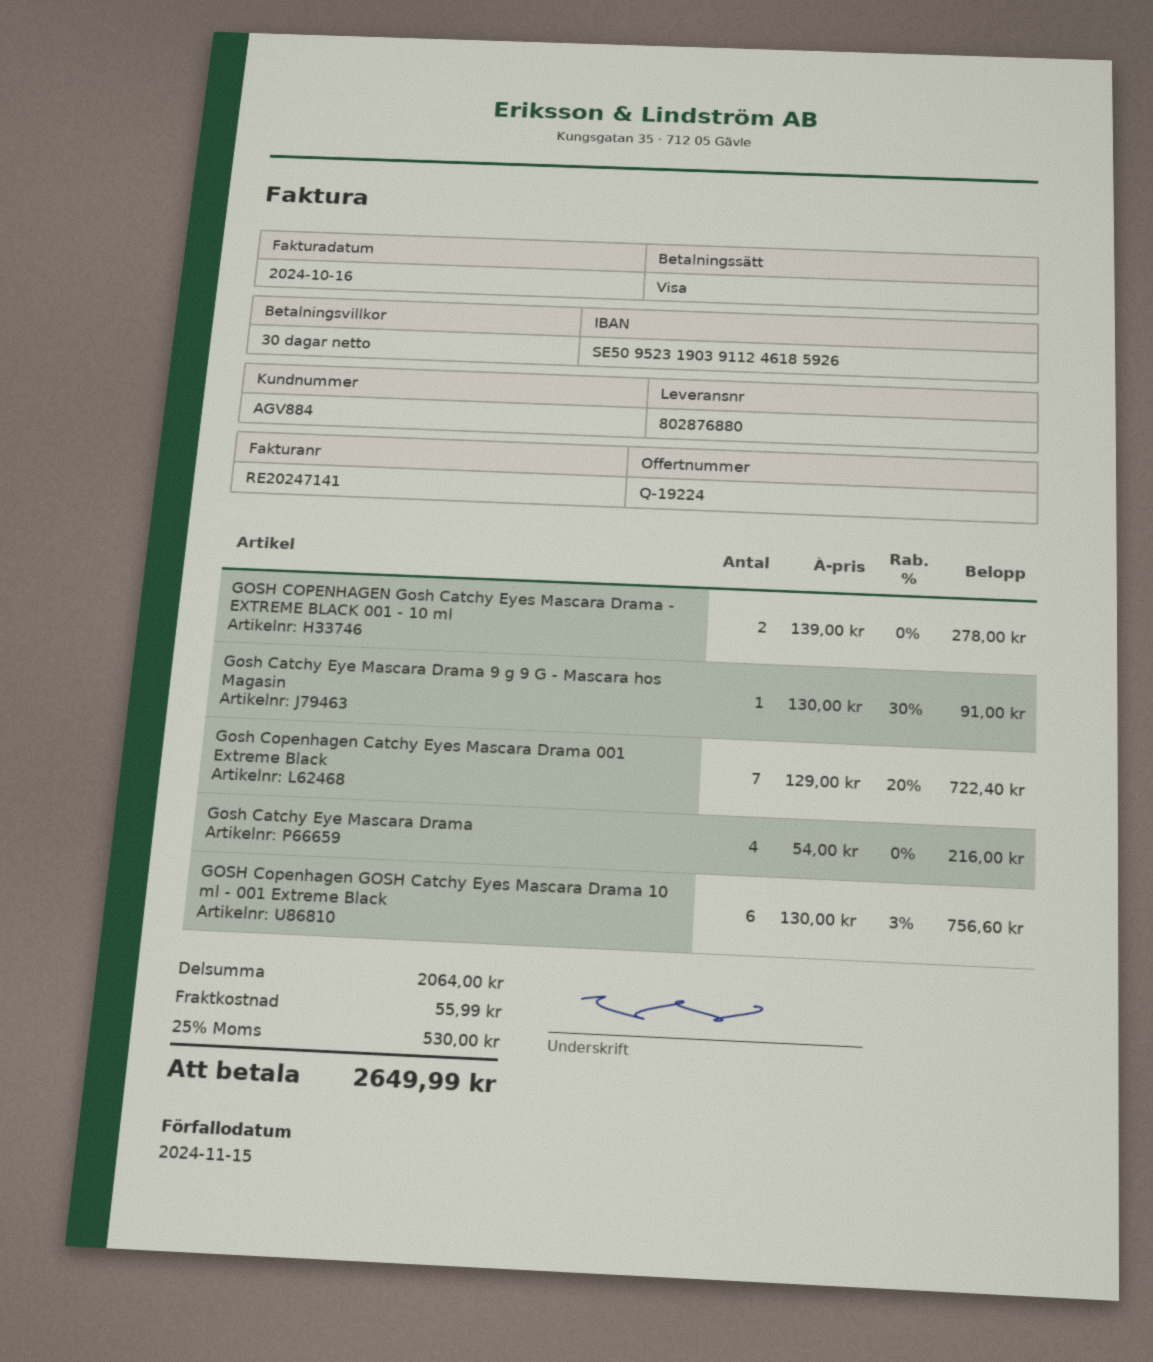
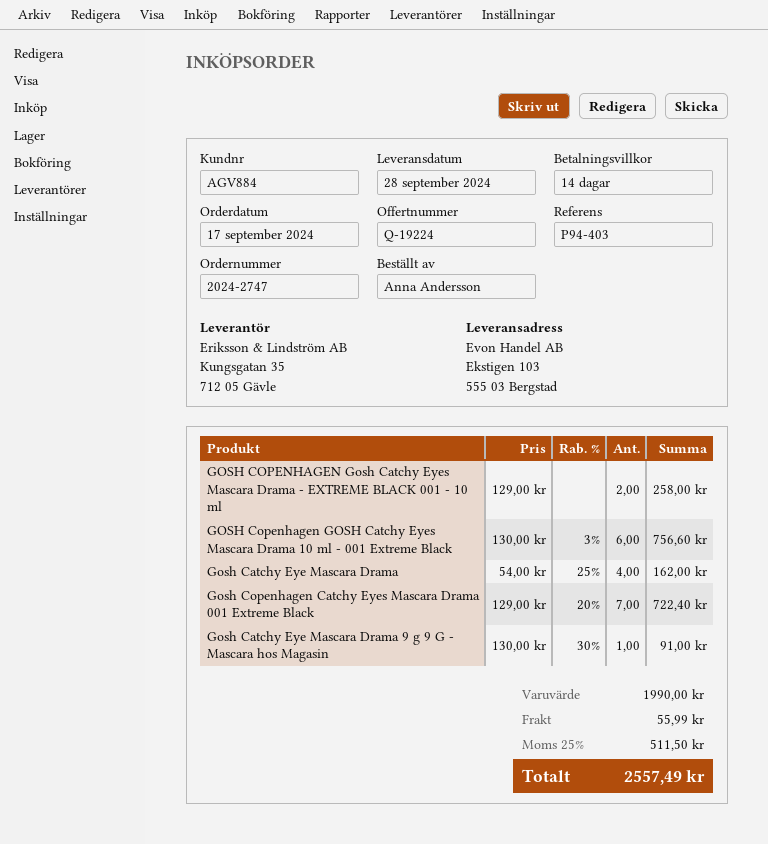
payment terms: 30 days -> 14 days
GOSH COPENHAGEN Gosh Catchy Eyes Mascara Drama - EXTREME BLACK 001 - 10 ml: 2 x 139.00 = 278.00 -> 2 x 129.00 = 258.00
Gosh Catchy Eye Mascara Drama: 4 x 54.00 = 216.00 -> 4 x 54.00 - 25% = 162.00
subtotal: 2064.00 -> 1990.00
tax: 25% = 530.00 -> 25% = 511.50
total: 2649.99 -> 2557.49

